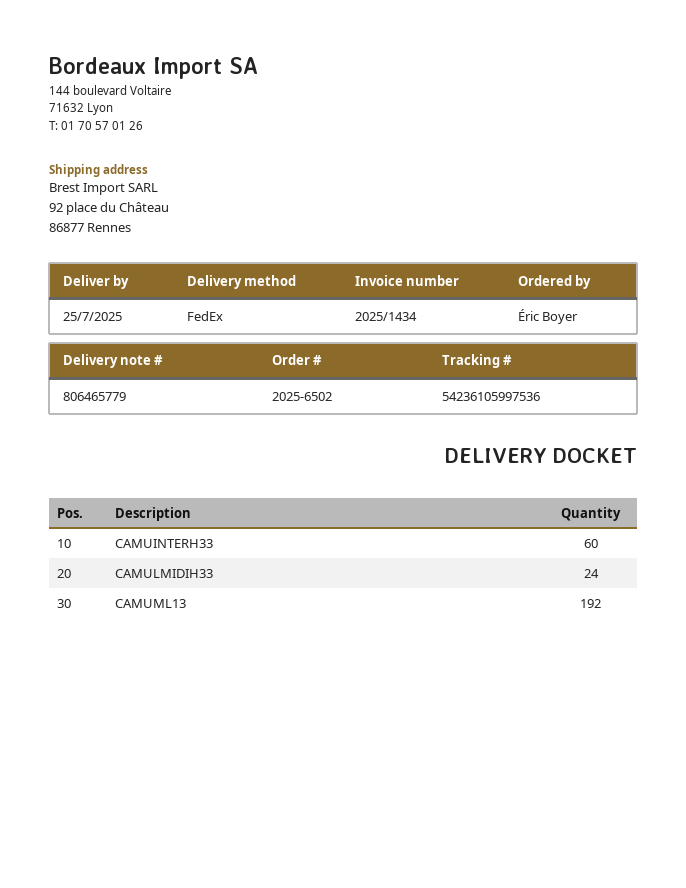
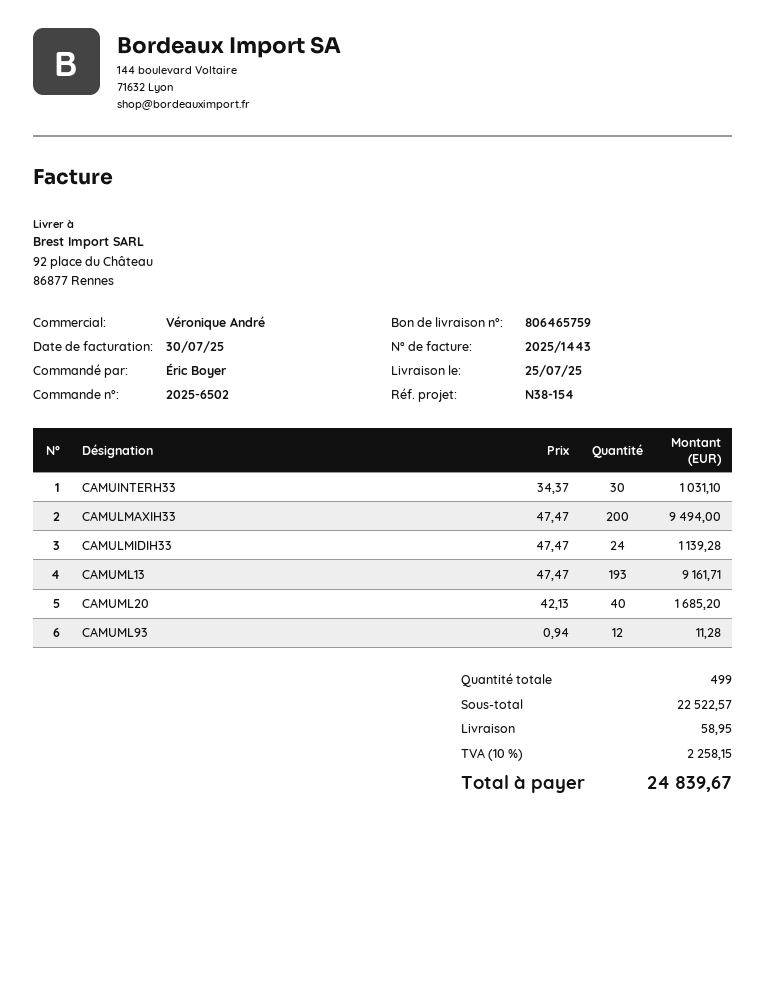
delivery note number: 806465779 -> 806465759
invoice number: 2025/1434 -> 2025/1443
CAMUINTERH33: 60 -> 30
CAMUML13: 192 -> 193
CAMULMAXIH33: none -> 200
CAMUML20: none -> 40
CAMUML93: none -> 12

